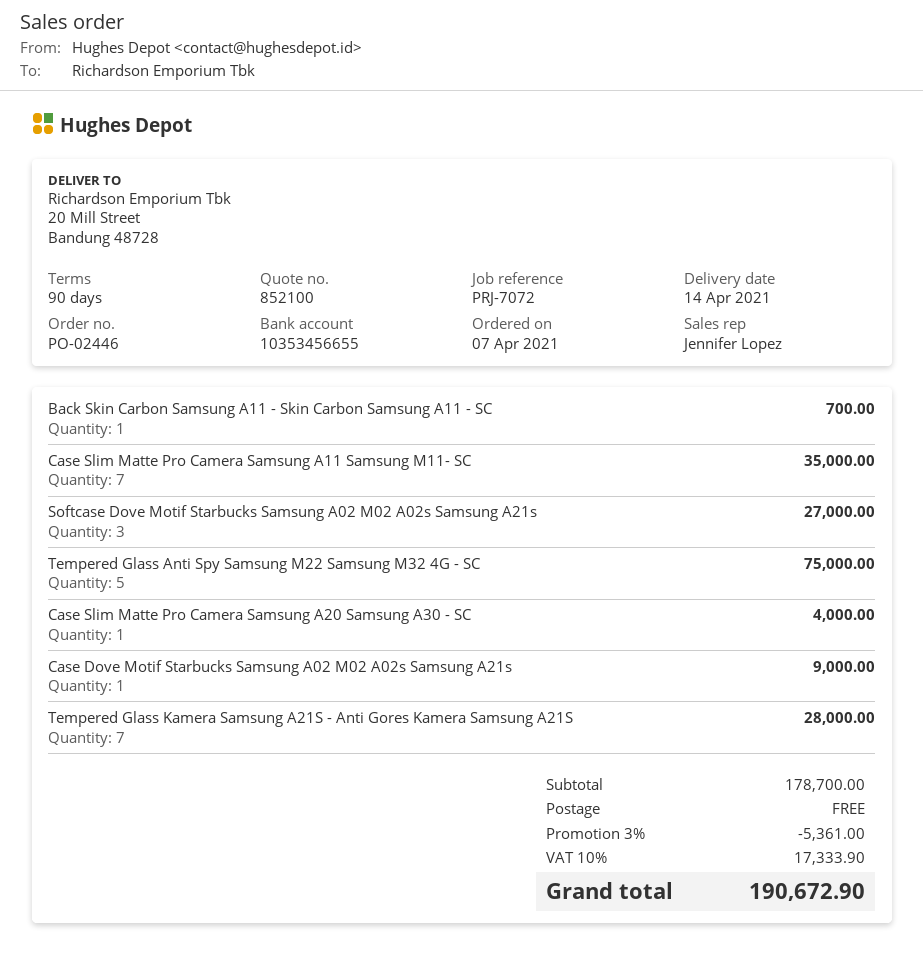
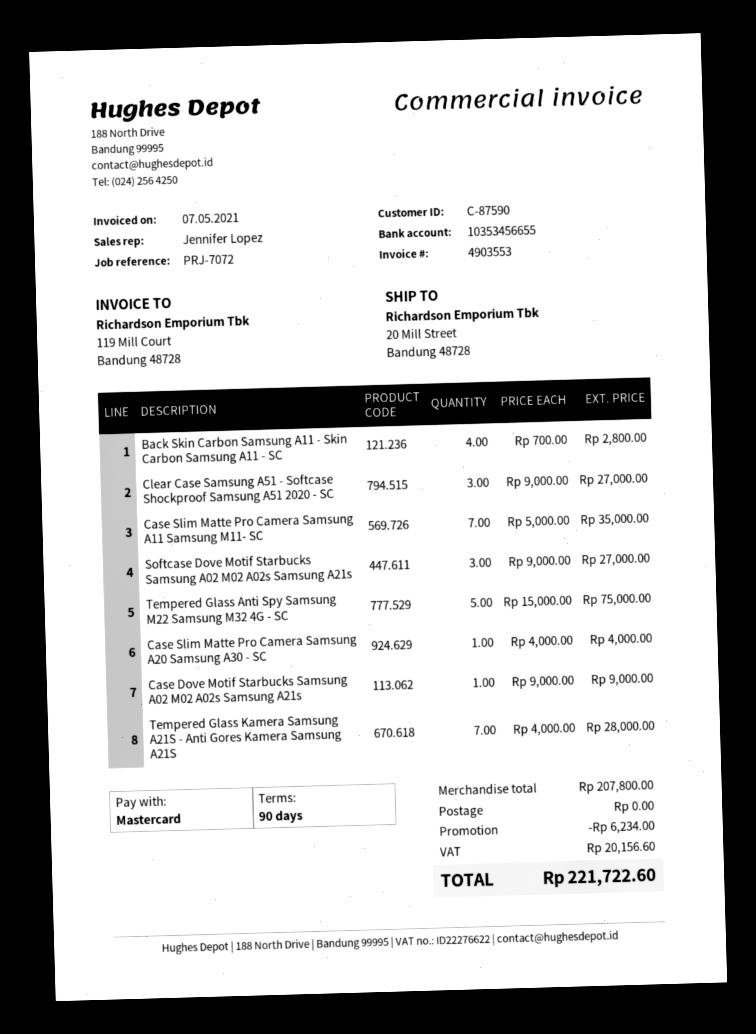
Back Skin Carbon Samsung A11 - Skin Carbon Samsung A11 - SC: 1 for 700.00 -> 4 for 2800.00
Clear Case Samsung A51 - Softcase Shockproof Samsung A51 2020 - SC: none -> 3 for 27000.00
subtotal: 178700.00 -> 207800.00
discount: 5361.00 -> 6234.00
tax: 17333.90 -> 20156.60
total: 190672.90 -> 221722.60

